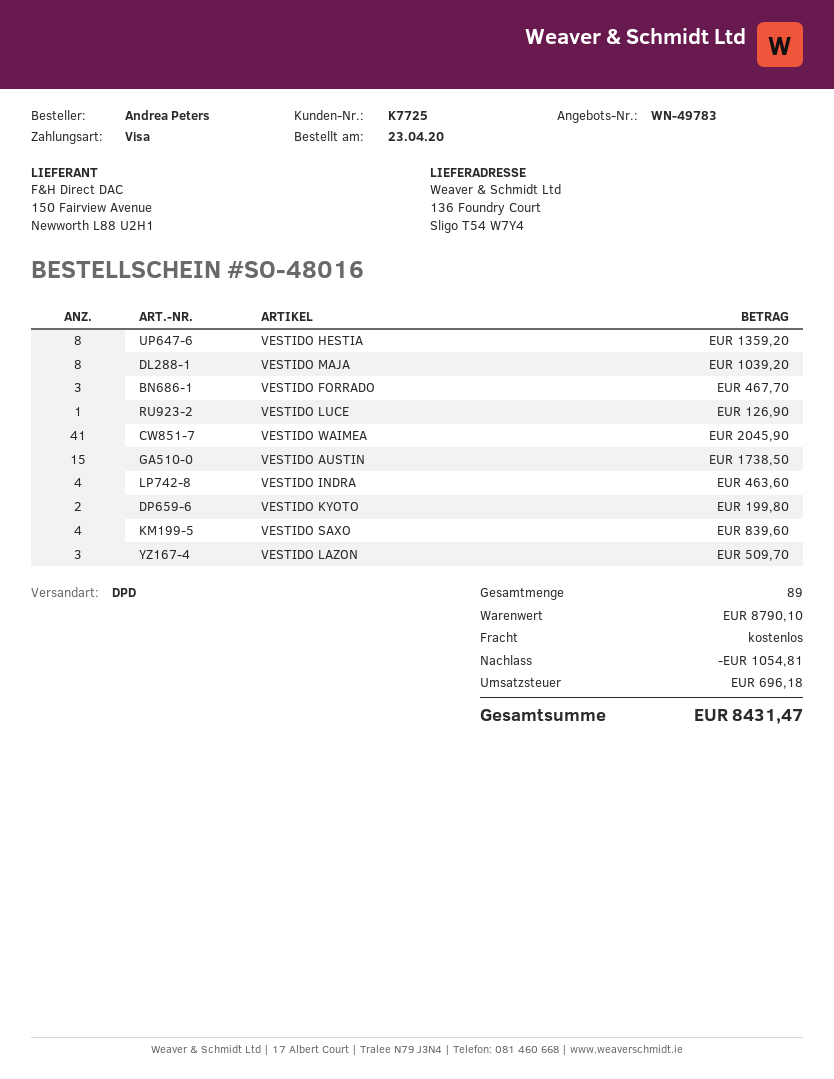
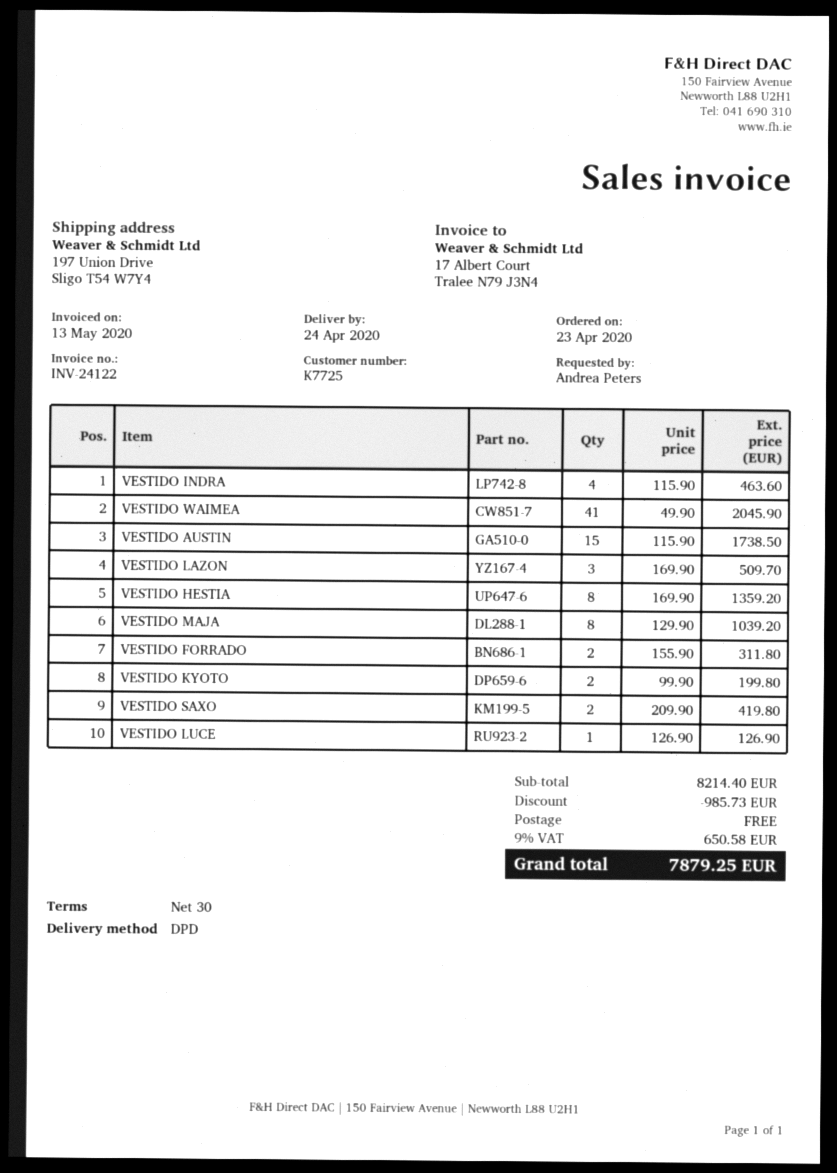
ship to: 136 Foundry Court, Sligo T54 W7Y4 -> 197 Union Drive, Sligo T54 W7Y4
VESTIDO FORRADO: 3 for 467.70 -> 2 for 311.80
VESTIDO SAXO: 4 for 839.60 -> 2 for 419.80
subtotal: 8790.10 -> 8214.40
discount: 1054.81 -> 985.73
tax: 696.18 -> 650.58
total: 8431.47 -> 7879.25

